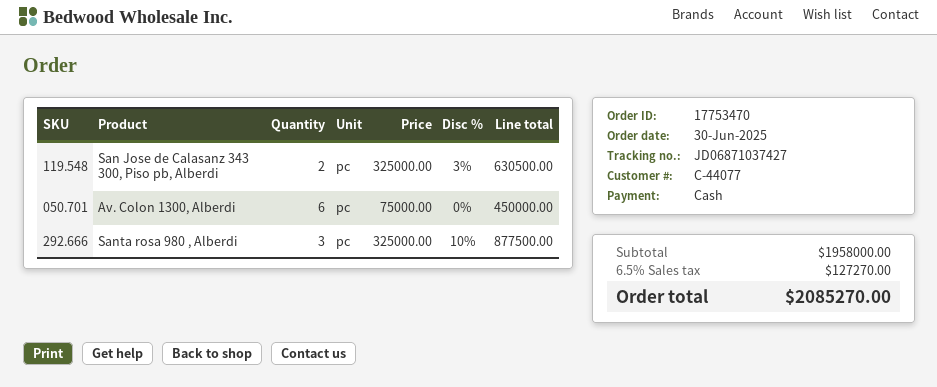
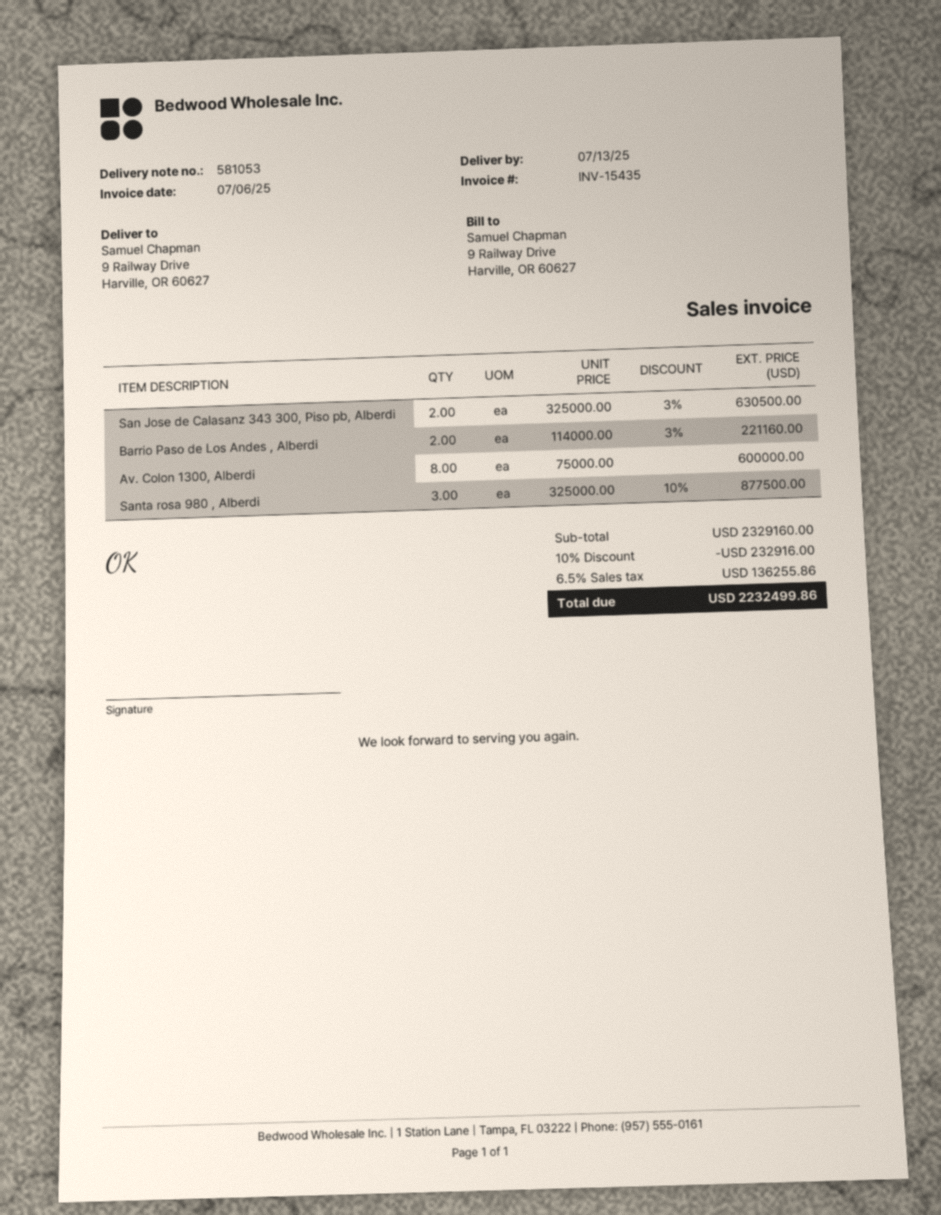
Av. Colon 1300, Alberdi: 6 x 75000.00 = 450000.00 -> 8 x 75000.00 = 600000.00
Barrio Paso de Los Andes , Alberdi: none -> 2 x 114000.00 - 3% = 221160.00
subtotal: 1958000.00 -> 2329160.00
discount: none -> 10% = 232916.00
tax: 6.5% = 127270.00 -> 6.5% = 136255.86
total: 2085270.00 -> 2232499.86

